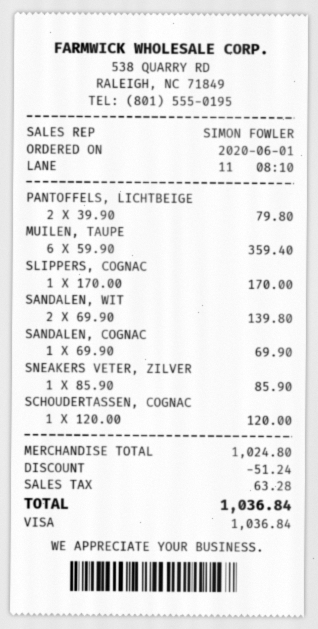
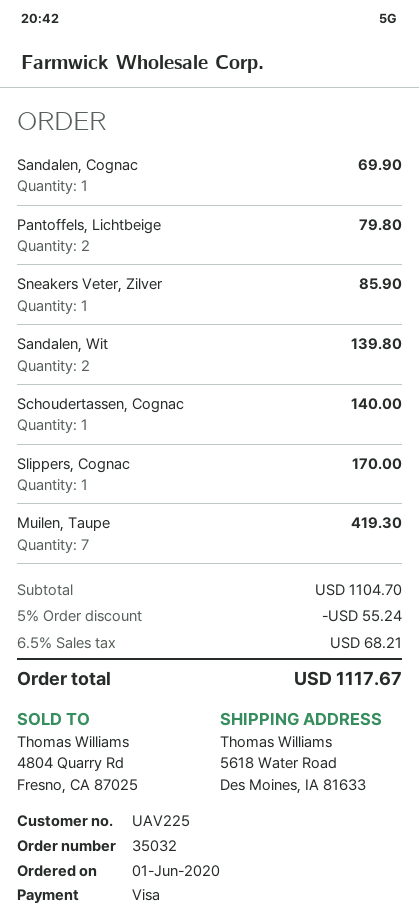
MUILEN, TAUPE: 6 for 359.40 -> 7 for 419.30
SCHOUDERTASSEN, COGNAC: 1 for 120.00 -> 1 for 140.00
subtotal: 1024.80 -> 1104.70
discount: 51.24 -> 55.24
tax: 63.28 -> 68.21
total: 1036.84 -> 1117.67

